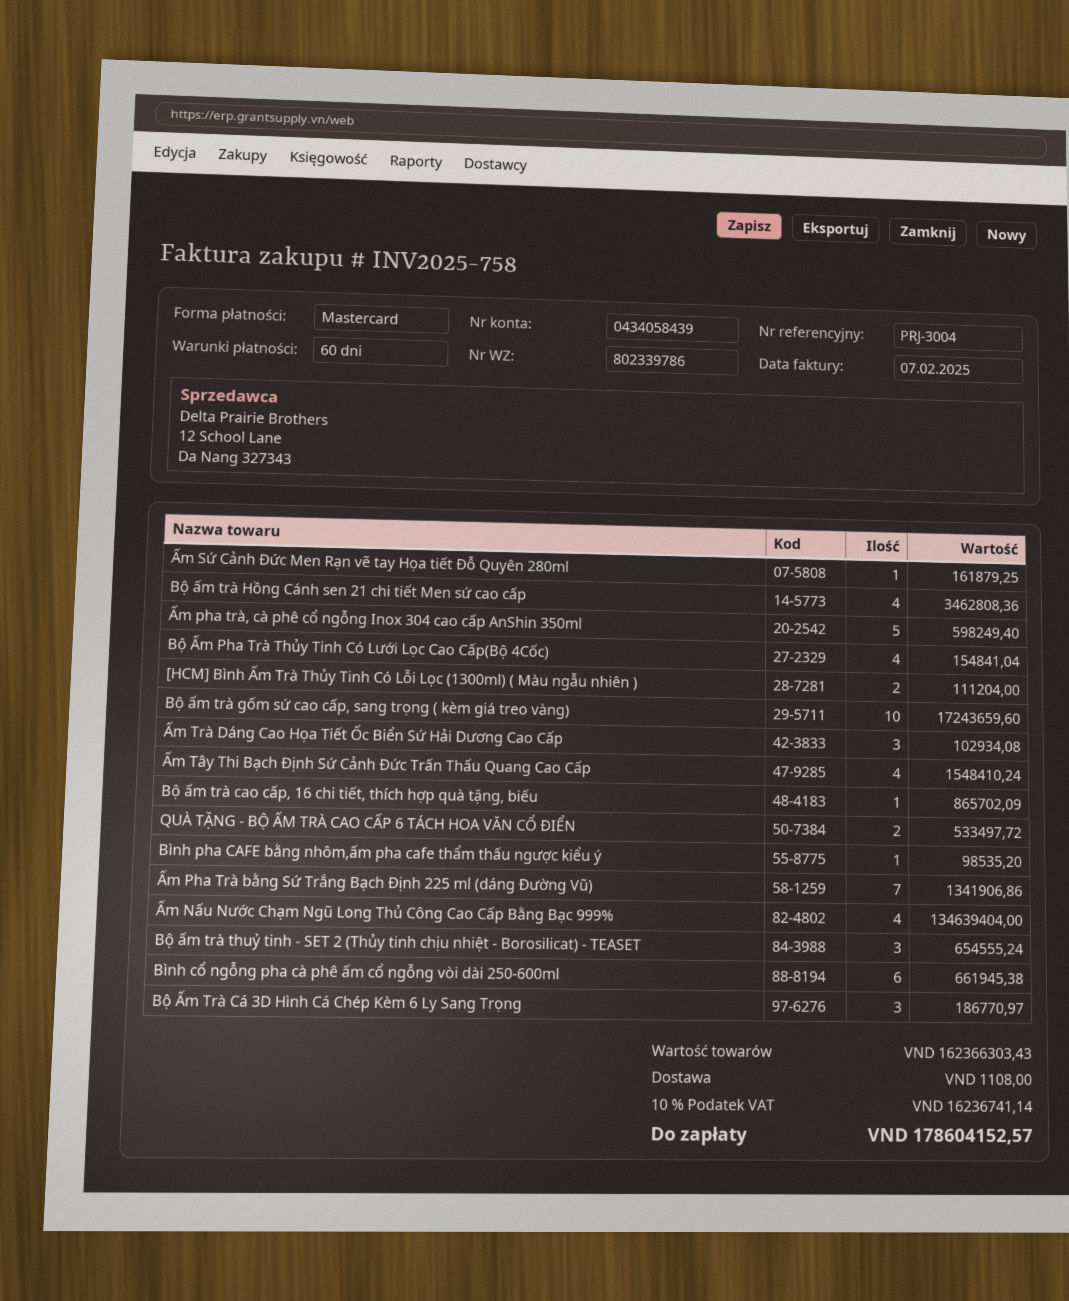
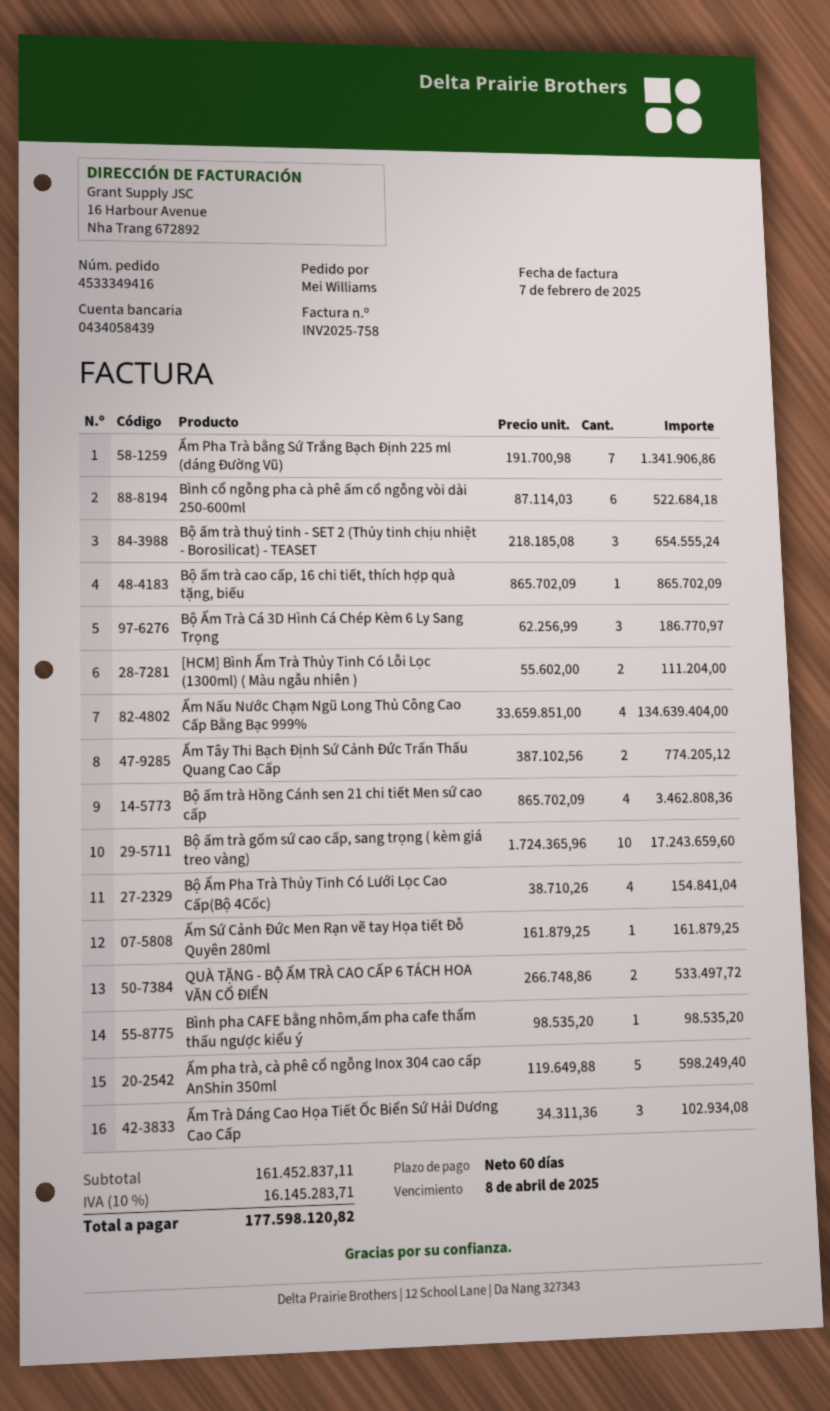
Ấm Tây Thi Bạch Định Sứ Cảnh Đức Trấn Thấu Quang Cao Cấp: 4 for 1548410.24 -> 2 for 774205.12
Bình cổ ngỗng pha cà phê ấm cổ ngỗng vòi dài 250-600ml: 6 for 661945.38 -> 6 for 522684.18
subtotal: 162366303.43 -> 161452837.11
shipping: 1108.00 -> none
tax: 10% = 16236741.14 -> 10% = 16145283.71
total: 178604152.57 -> 177598120.82

